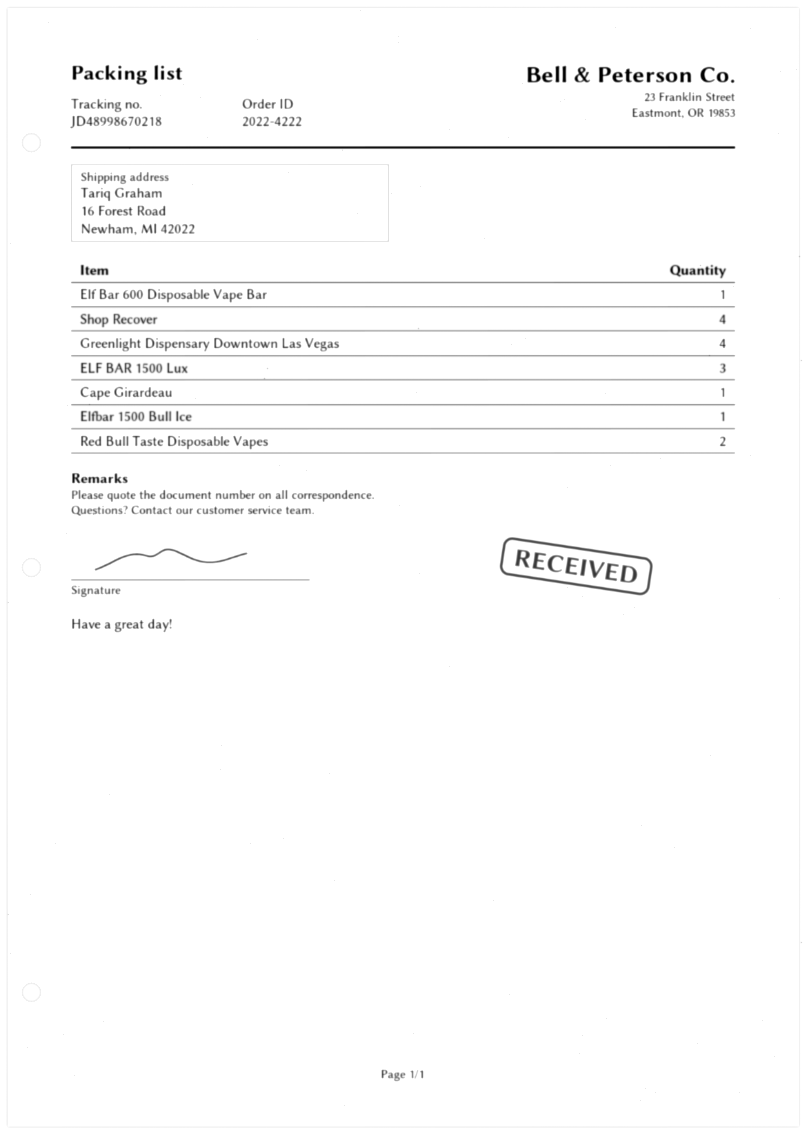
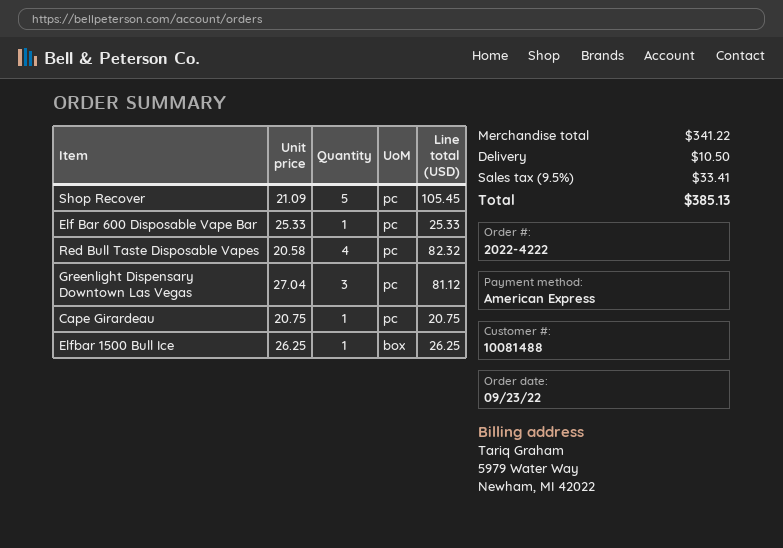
Shop Recover: 4 -> 5
Greenlight Dispensary Downtown Las Vegas: 4 -> 3
ELF BAR 1500 Lux: 3 -> none
Red Bull Taste Disposable Vapes: 2 -> 4

